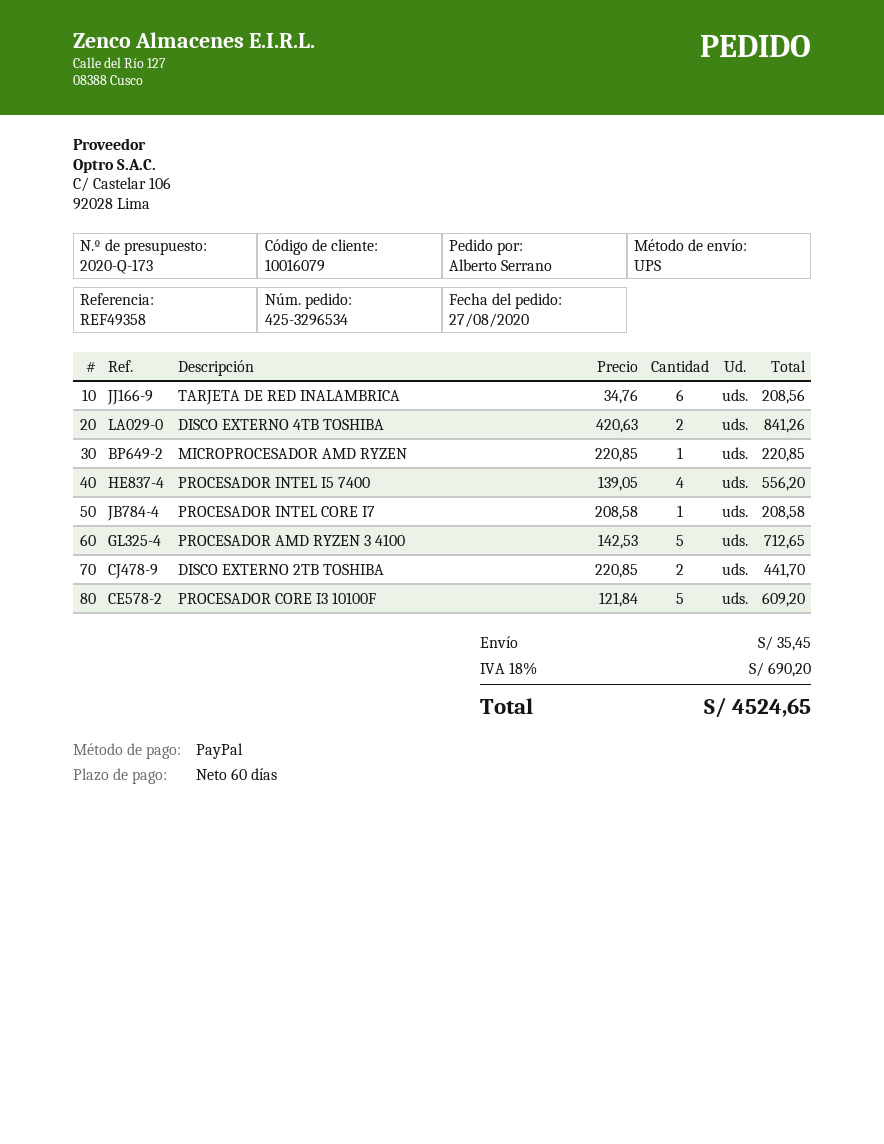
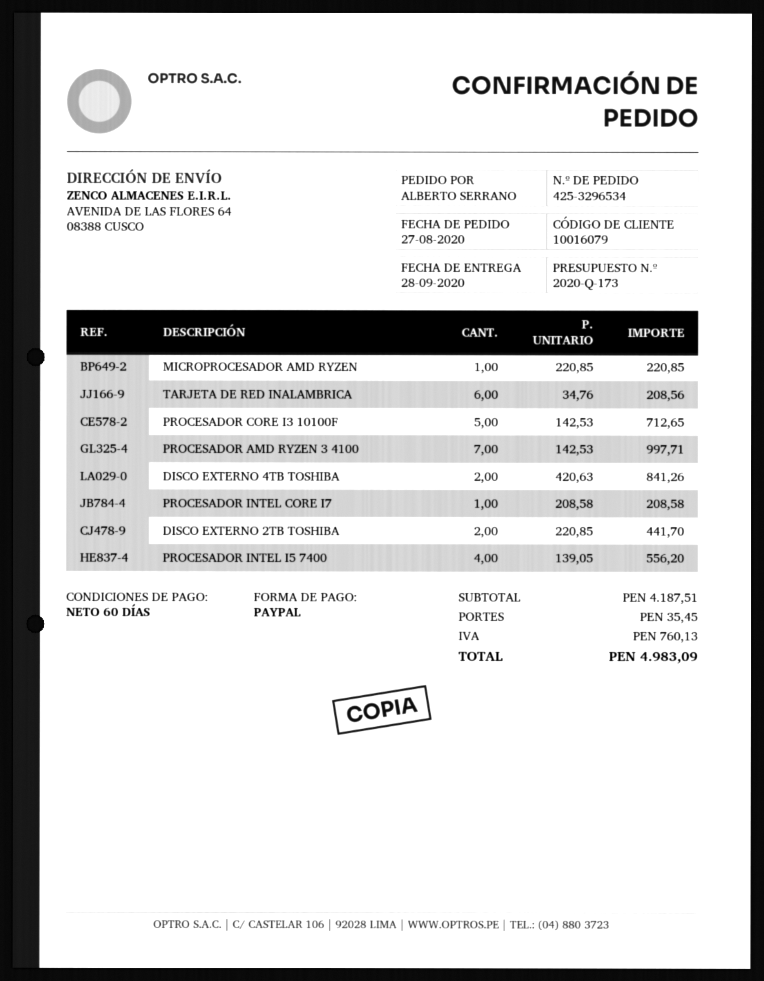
PROCESADOR AMD RYZEN 3 4100: 5 x 142.53 = 712.65 -> 7 x 142.53 = 997.71
PROCESADOR CORE I3 10100F: 5 x 121.84 = 609.20 -> 5 x 142.53 = 712.65
tax: 690.20 -> 760.13
total: 4524.65 -> 4983.09

